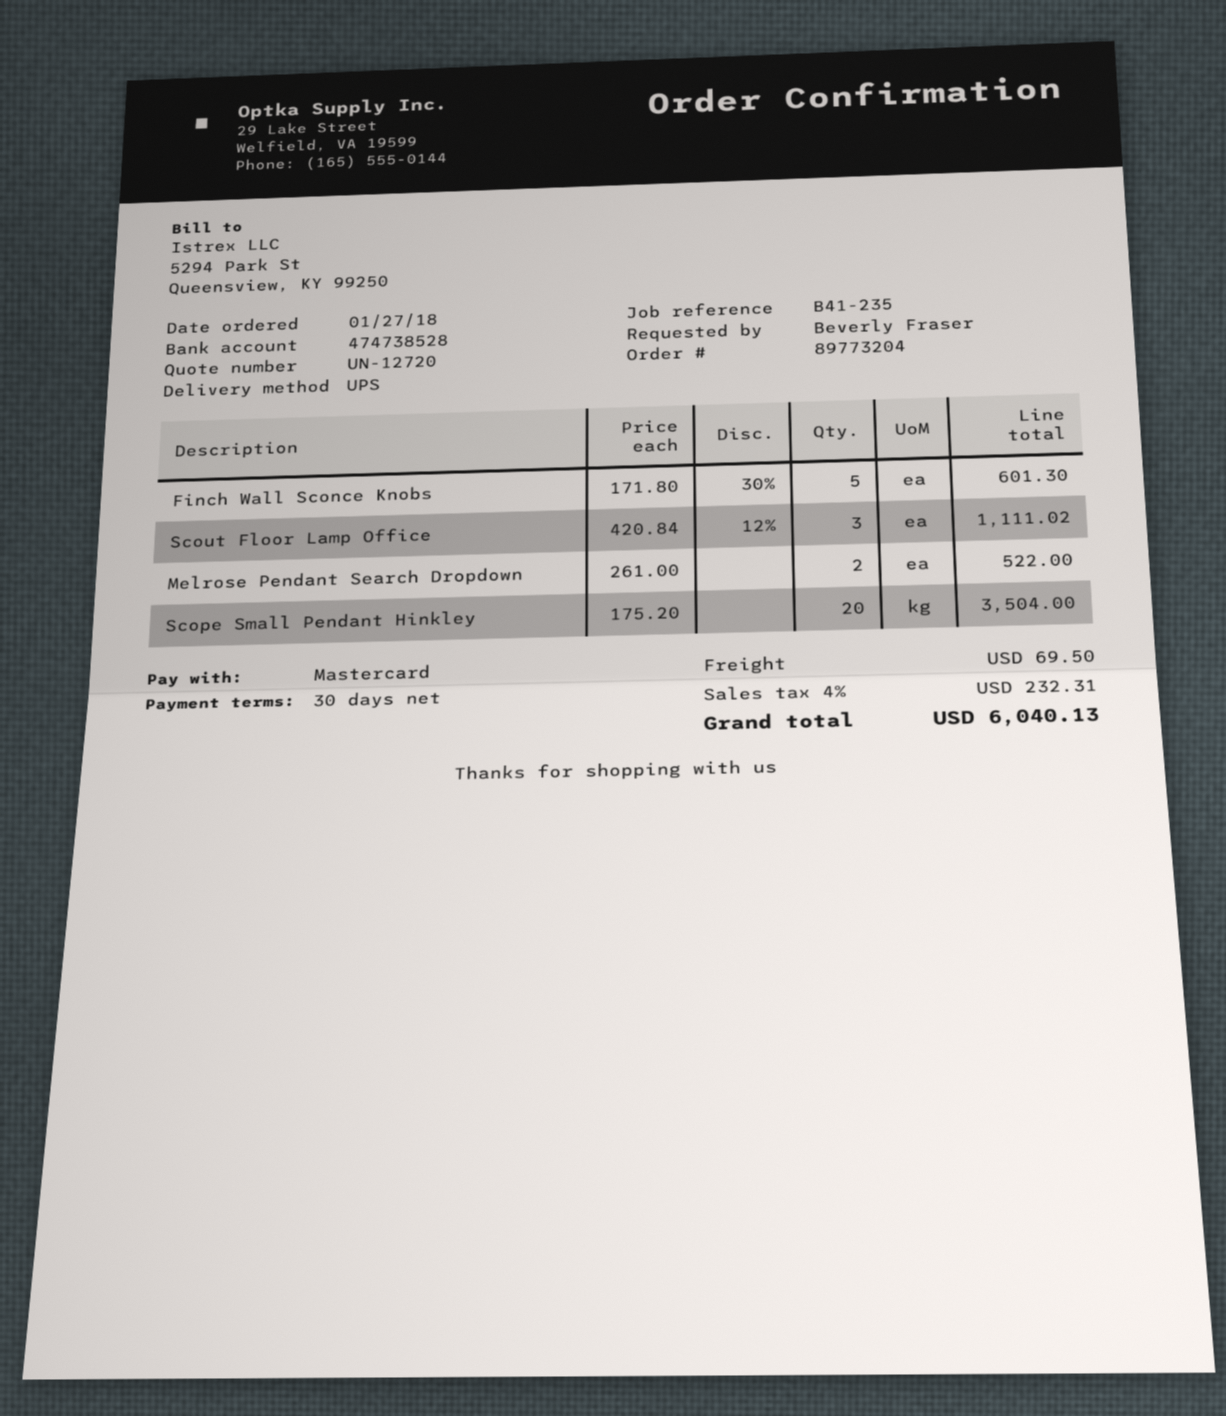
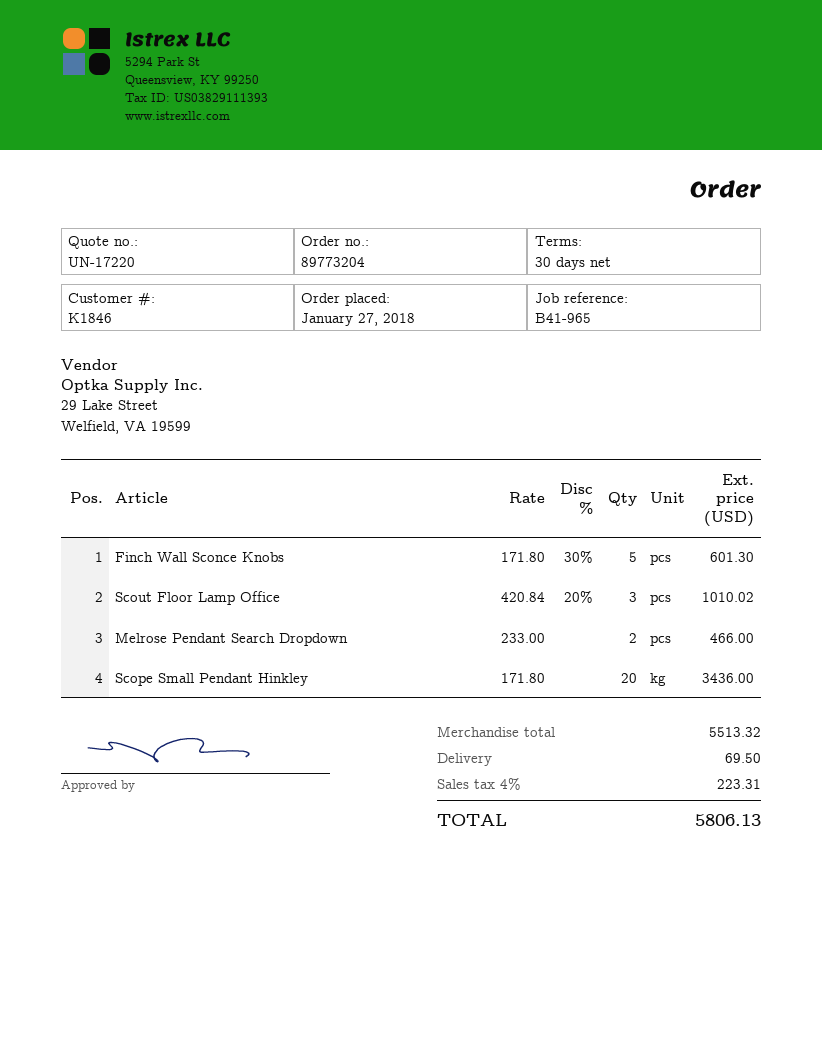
quote number: UN-12720 -> UN-17220
reference: B41-235 -> B41-965
Scout Floor Lamp Office: 3 x 420.84 - 12% = 1111.02 -> 3 x 420.84 - 20% = 1010.02
Melrose Pendant Search Dropdown: 2 x 261.00 = 522.00 -> 2 x 233.00 = 466.00
Scope Small Pendant Hinkley: 20 x 175.20 = 3504.00 -> 20 x 171.80 = 3436.00
tax: 4% = 232.31 -> 4% = 223.31
total: 6040.13 -> 5806.13

